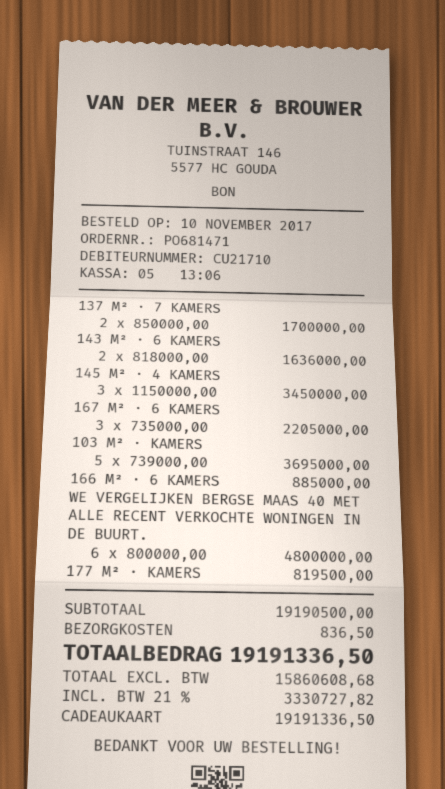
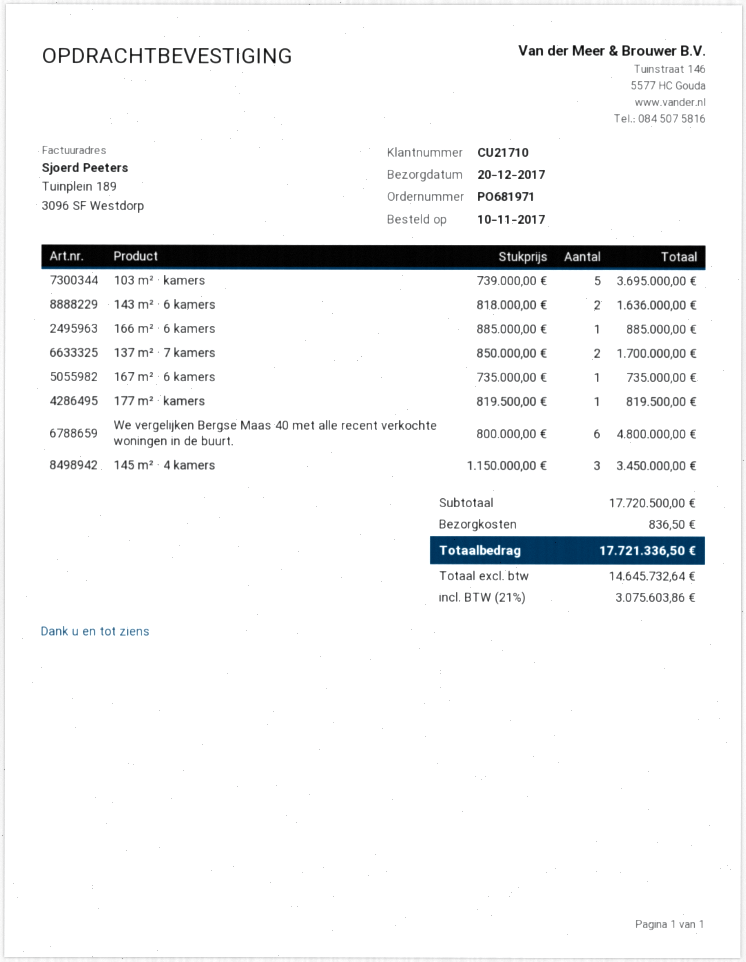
order number: PO681471 -> PO681971
167 M² · 6 KAMERS: 3 x 735000.00 = 2205000.00 -> 1 x 735000.00 = 735000.00
subtotal: 19190500.00 -> 17720500.00
net: 15860608.68 -> 14645732.64
tax: 21% = 3330727.82 -> 21% = 3075603.86
total: 19191336.50 -> 17721336.50

